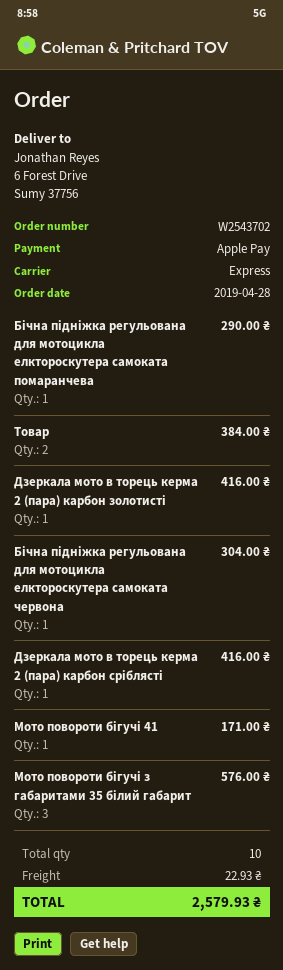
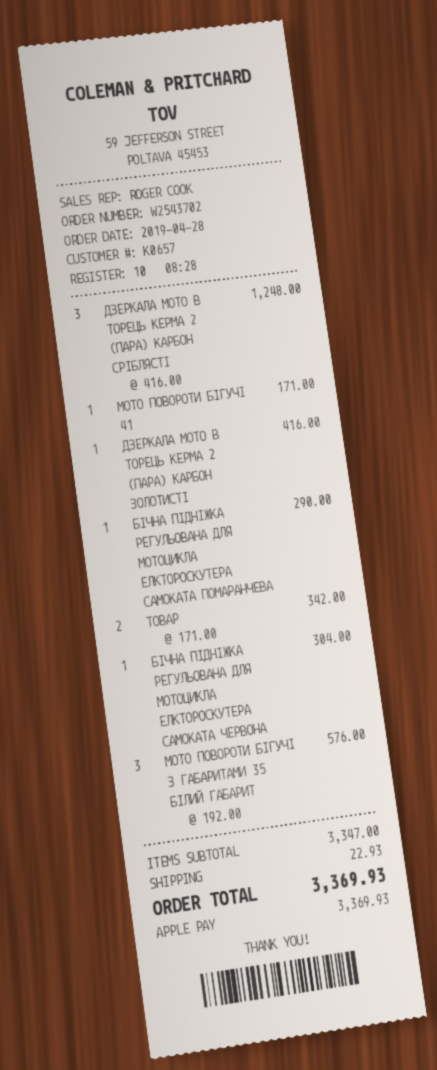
Товар: 2 for 384.00 -> 2 for 342.00
Дзеркала мото в торець керма 2 (пара) карбон сріблясті: 1 for 416.00 -> 3 for 1248.00
total: 2579.93 -> 3369.93

